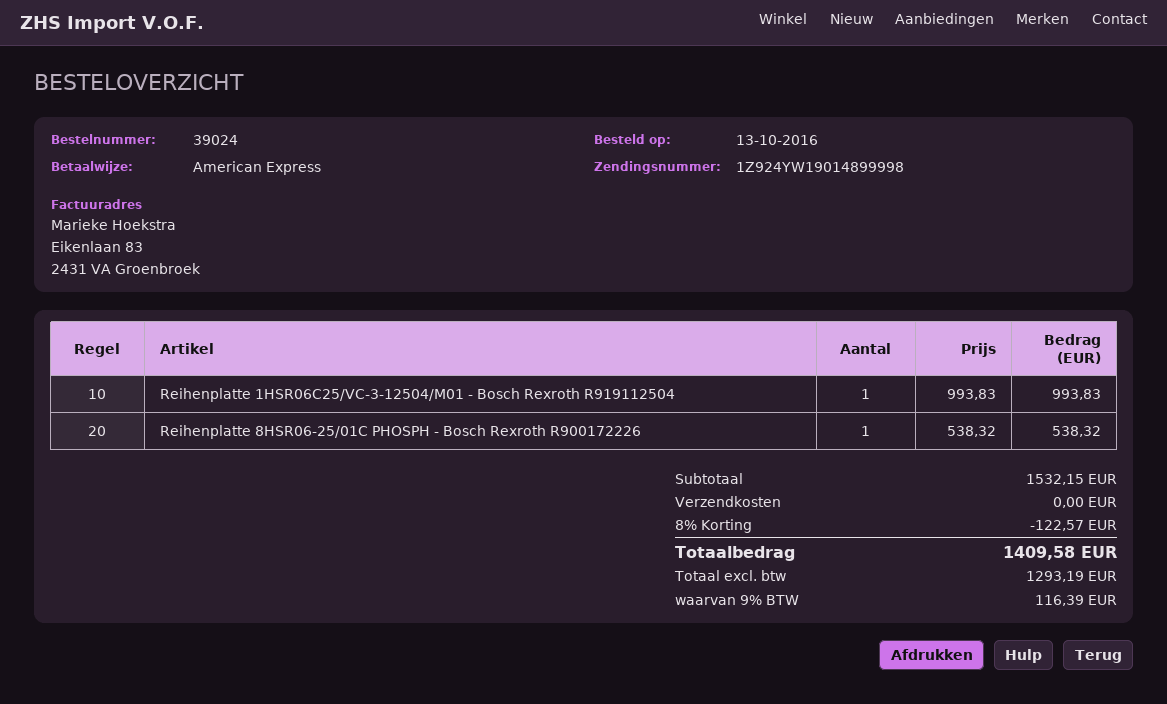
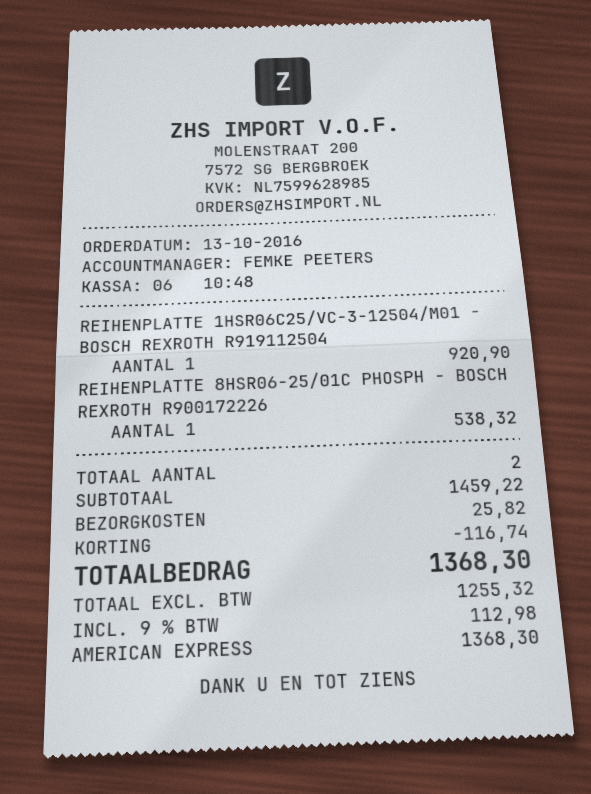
Reihenplatte 1HSR06C25/VC-3-12504/M01 - Bosch Rexroth R919112504: 1 for 993.83 -> 1 for 920.90
subtotal: 1532.15 -> 1459.22
discount: 122.57 -> 116.74
shipping: 0.00 -> 25.82
net: 1293.19 -> 1255.32
tax: 9% = 116.39 -> 9% = 112.98
total: 1409.58 -> 1368.30

